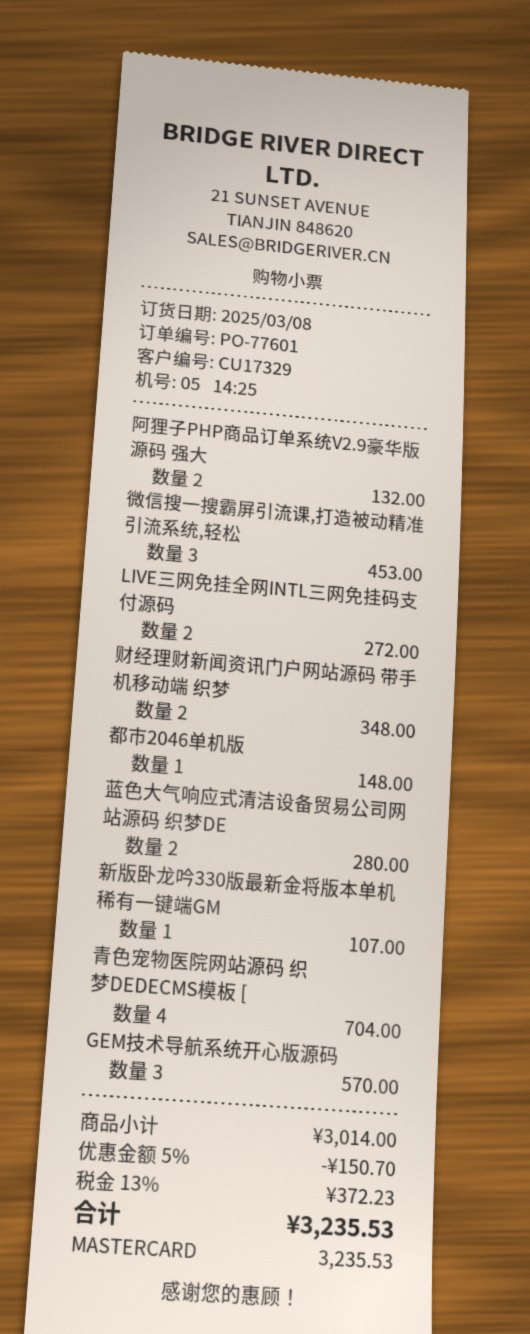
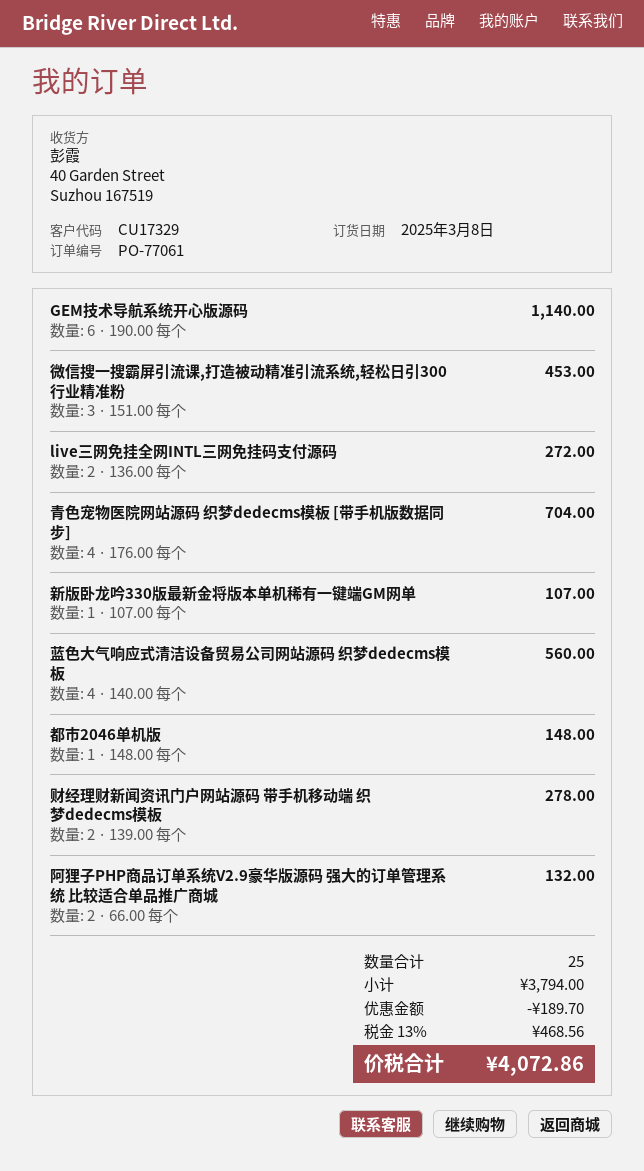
order number: PO-77601 -> PO-77061
财经理财新闻资讯门户网站源码 带手机移动端 织梦: 2 for 348.00 -> 2 for 278.00
蓝色大气响应式清洁设备贸易公司网站源码 织梦DE: 2 for 280.00 -> 4 for 560.00
GEM技术导航系统开心版源码: 3 for 570.00 -> 6 for 1140.00
subtotal: 3014.00 -> 3794.00
discount: 150.70 -> 189.70
tax: 13% = 372.23 -> 13% = 468.56
total: 3235.53 -> 4072.86

